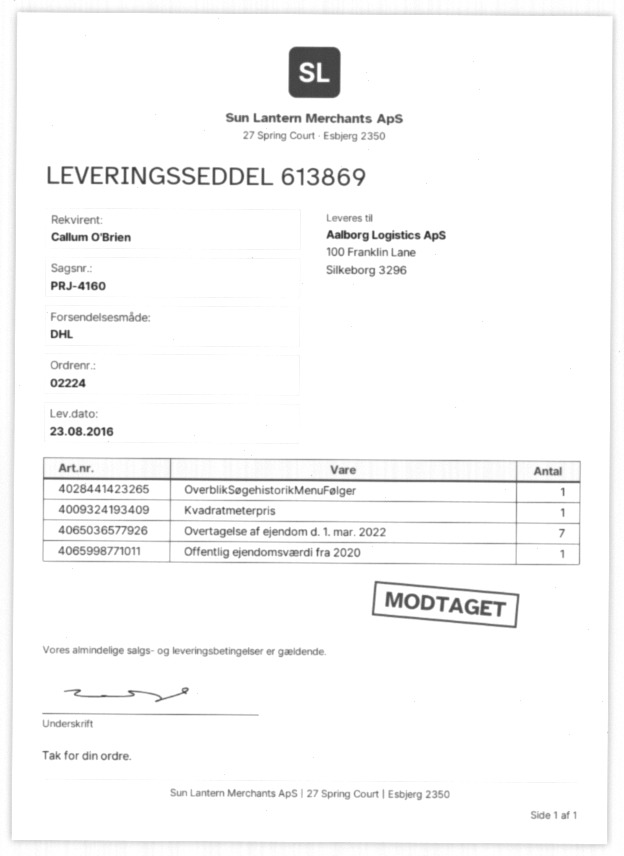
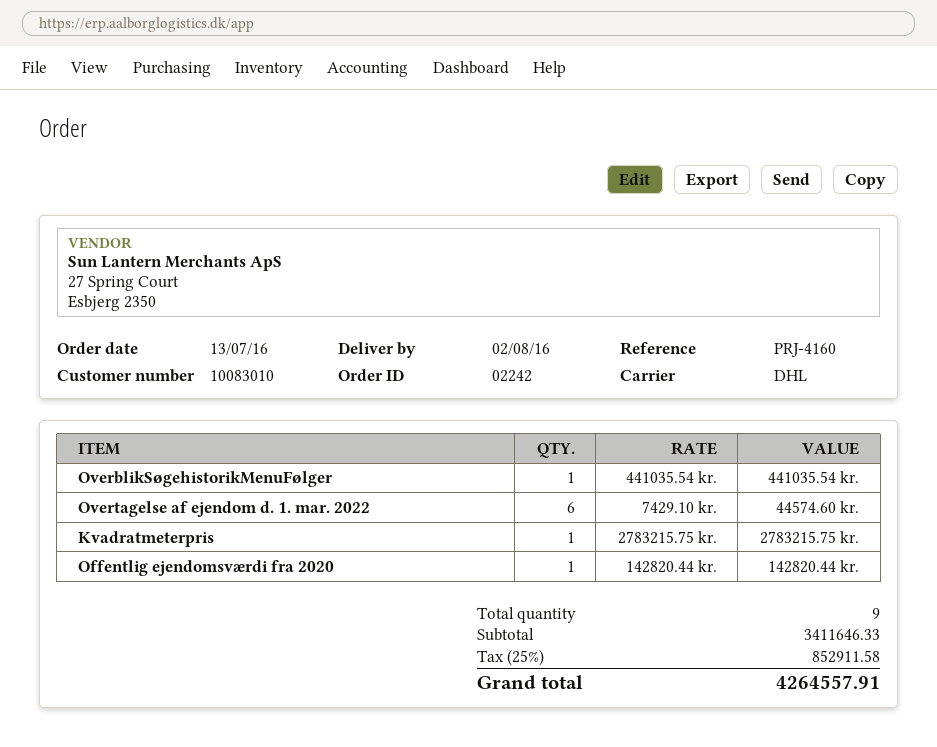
order number: 02224 -> 02242
delivery date: 2016-08-23 -> 2016-08-02
Overtagelse af ejendom d. 1. mar. 2022: 7 -> 6

